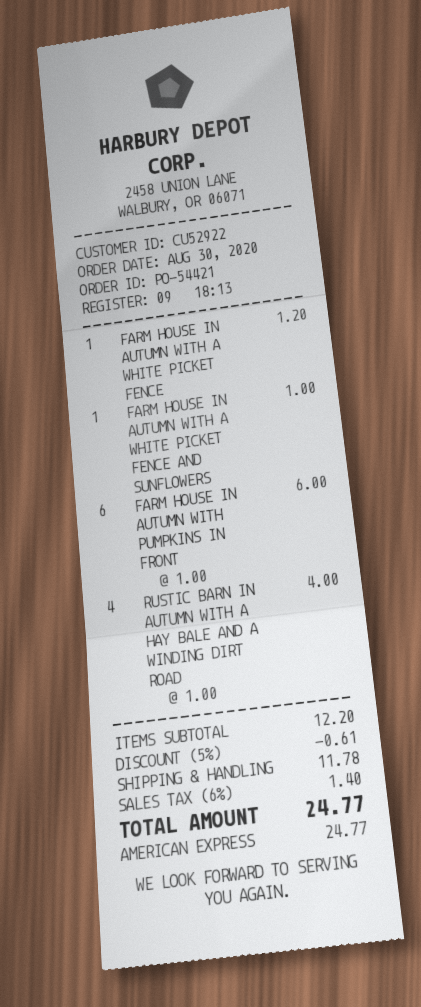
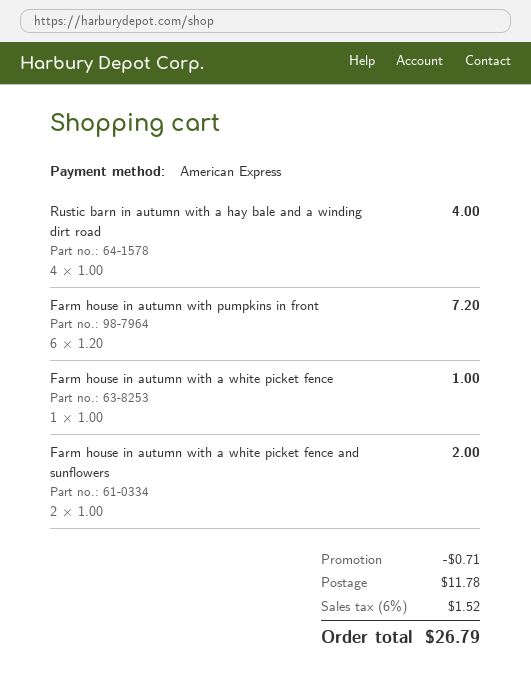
FARM HOUSE IN AUTUMN WITH A WHITE PICKET FENCE: 1 x 1.20 = 1.20 -> 1 x 1.00 = 1.00
FARM HOUSE IN AUTUMN WITH A WHITE PICKET FENCE AND SUNFLOWERS: 1 x 1.00 = 1.00 -> 2 x 1.00 = 2.00
FARM HOUSE IN AUTUMN WITH PUMPKINS IN FRONT: 6 x 1.00 = 6.00 -> 6 x 1.20 = 7.20
discount: 0.61 -> 0.71
tax: 6% = 1.40 -> 6% = 1.52
total: 24.77 -> 26.79

